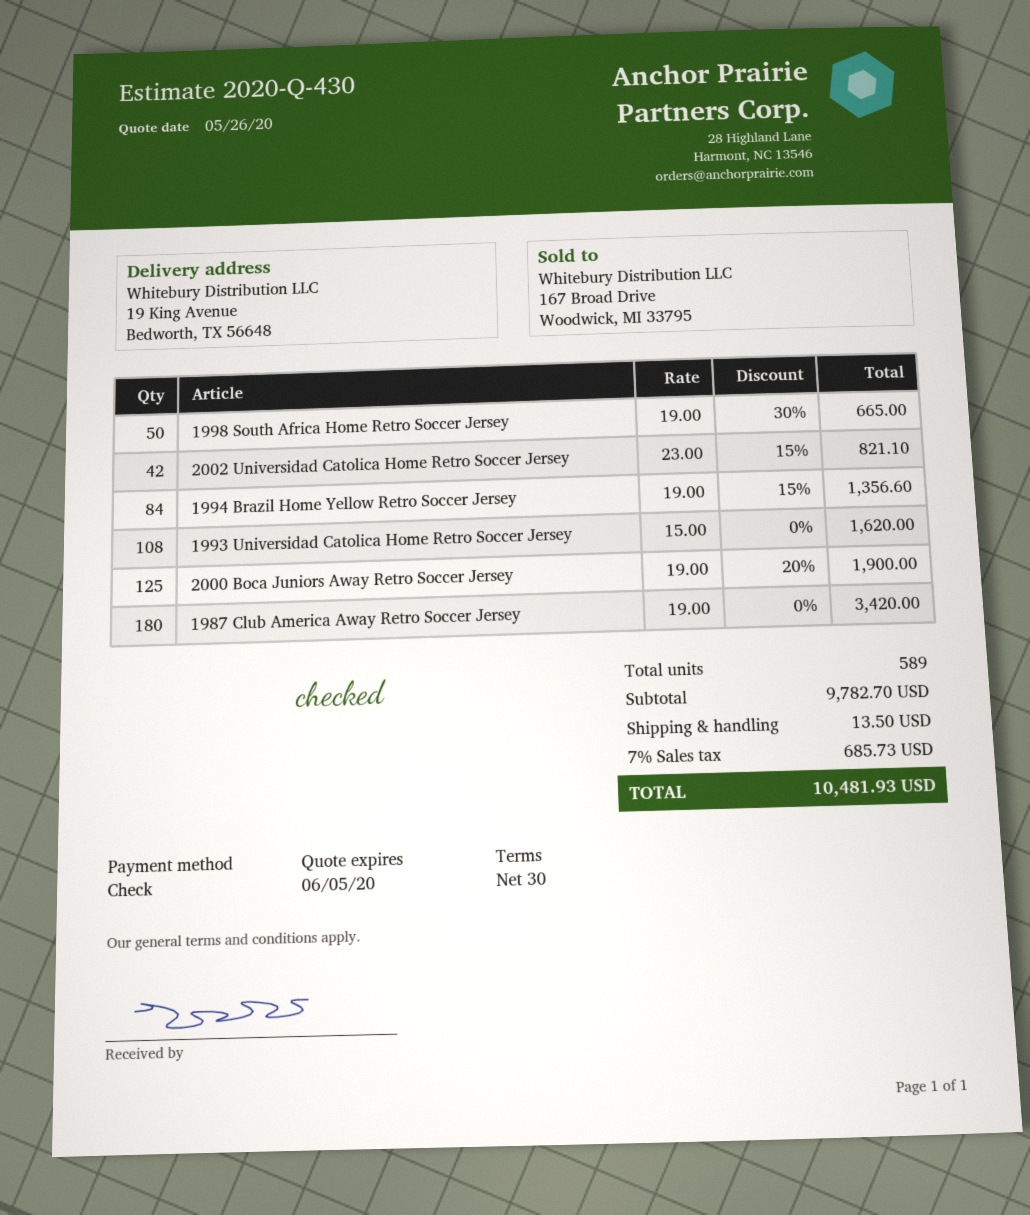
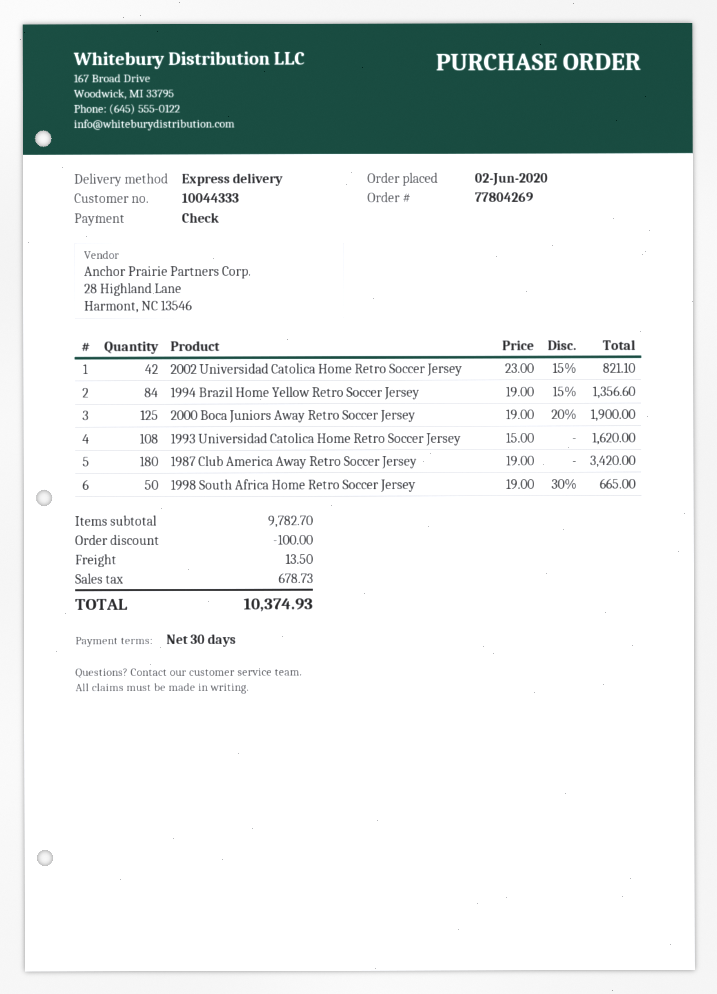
discount: none -> 100.00
tax: 685.73 -> 678.73
total: 10481.93 -> 10374.93

